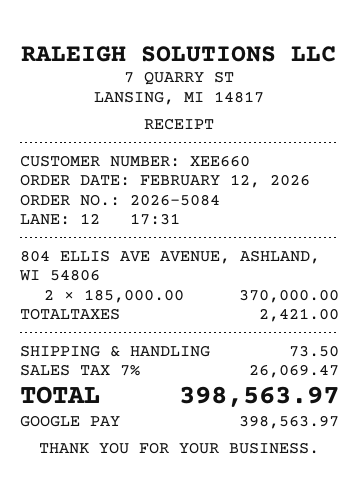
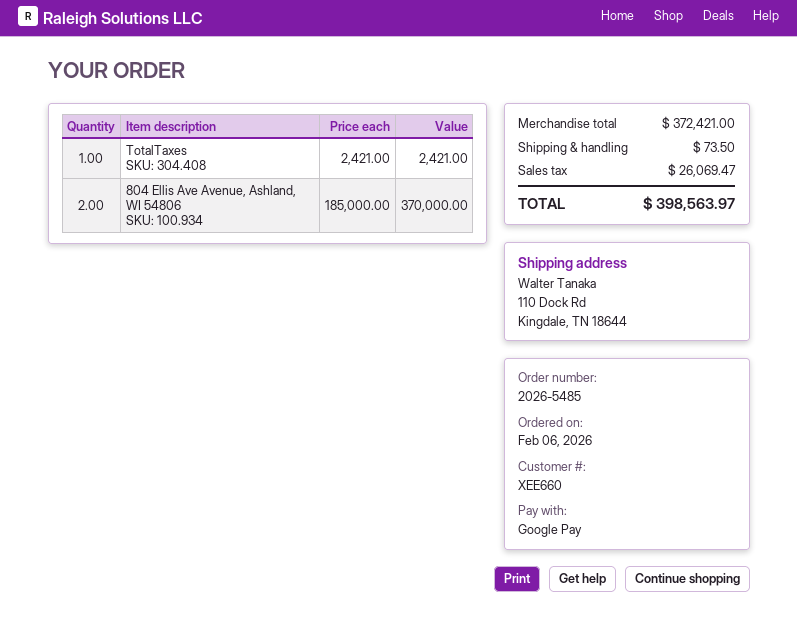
order number: 2026-5084 -> 2026-5485
order date: 2026-02-12 -> 2026-02-06

